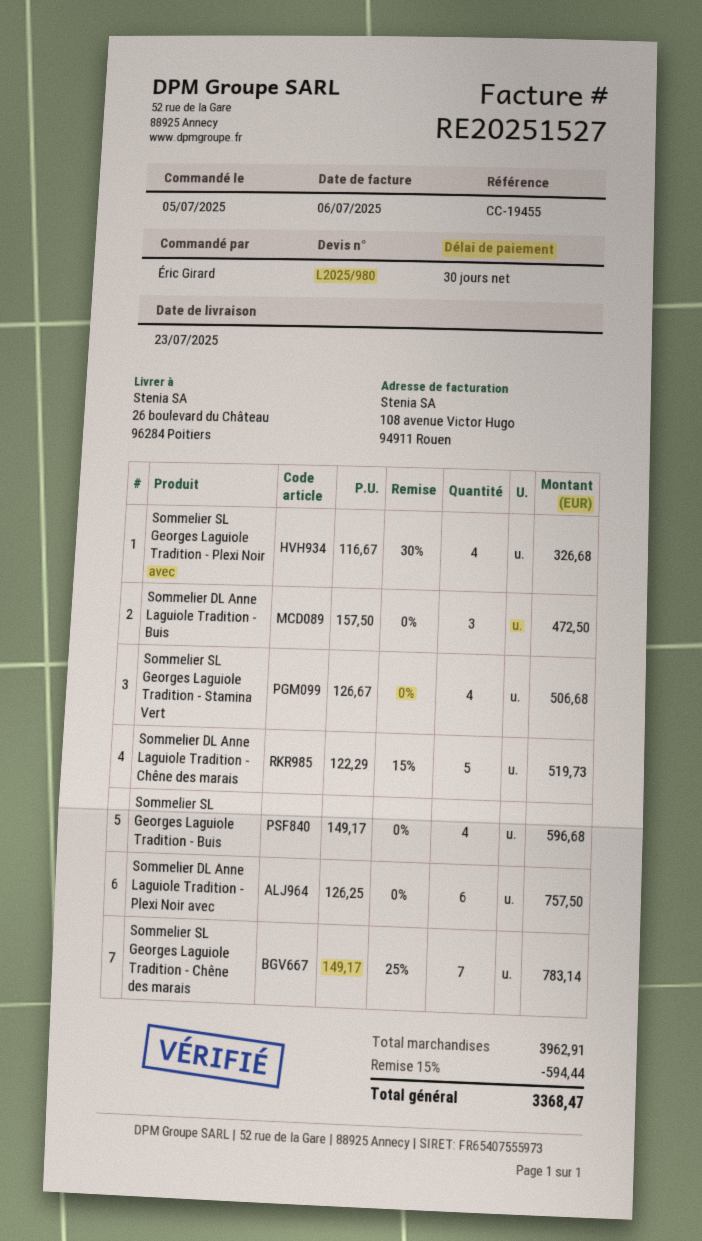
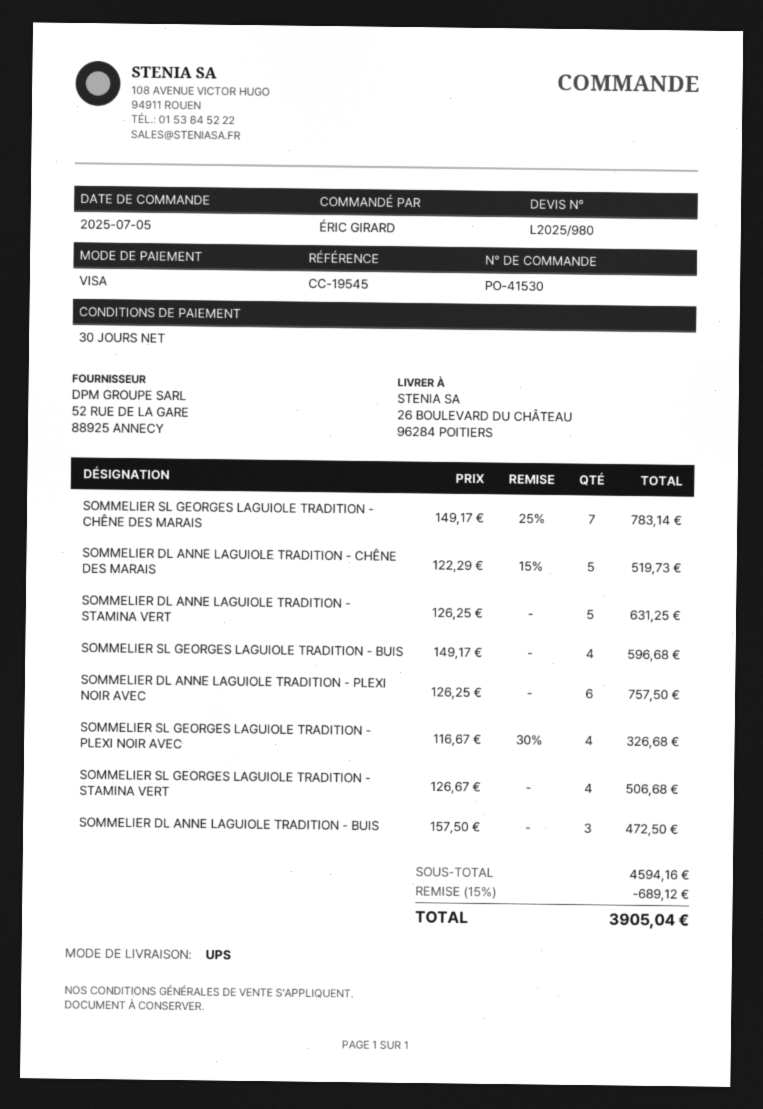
reference: CC-19455 -> CC-19545
SOMMELIER DL ANNE LAGUIOLE TRADITION - STAMINA VERT: none -> 5 x 126.25 = 631.25
subtotal: 3962.91 -> 4594.16
discount: 15% = 594.44 -> 15% = 689.12
total: 3368.47 -> 3905.04

